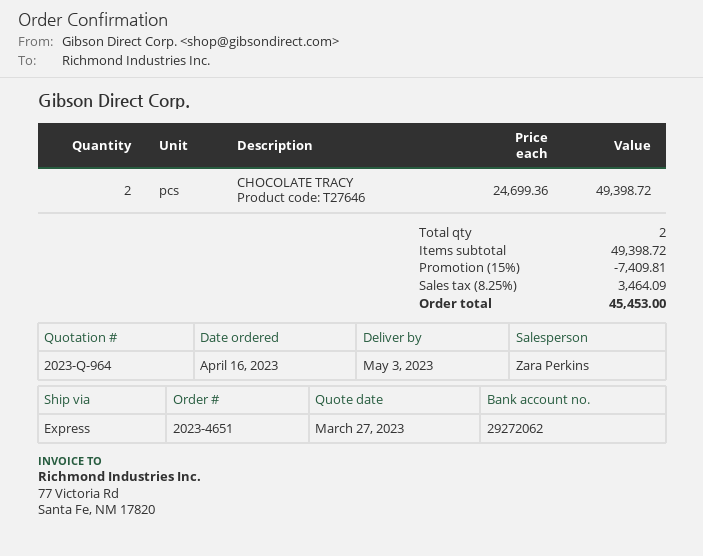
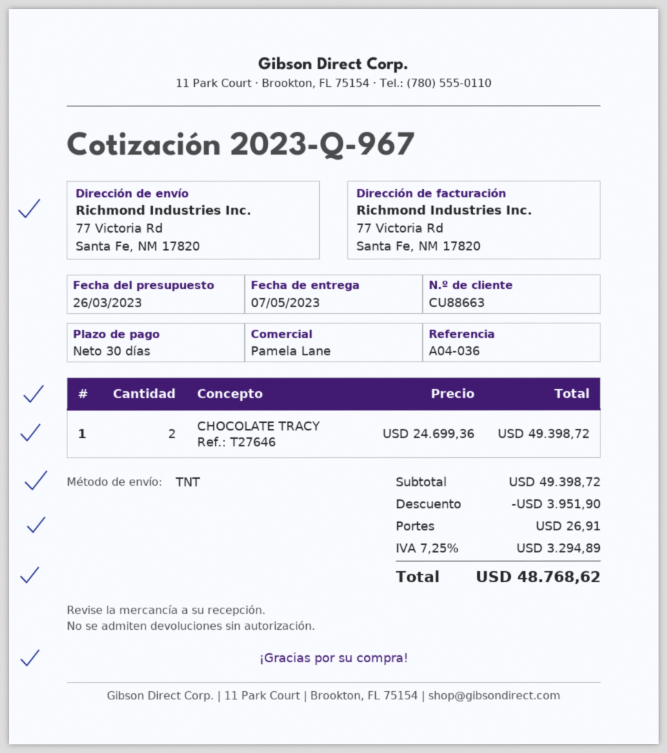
quote number: 2023-Q-964 -> 2023-Q-967
quote date: 2023-03-27 -> 2023-03-26
delivery date: 2023-05-03 -> 2023-05-07
sales rep: Zara Perkins -> Pamela Lane
shipping method: express -> TNT
discount: 7409.81 -> 3951.90
shipping: none -> 26.91
tax: 8.25% = 3464.09 -> 7.25% = 3294.89
total: 45453.00 -> 48768.62

